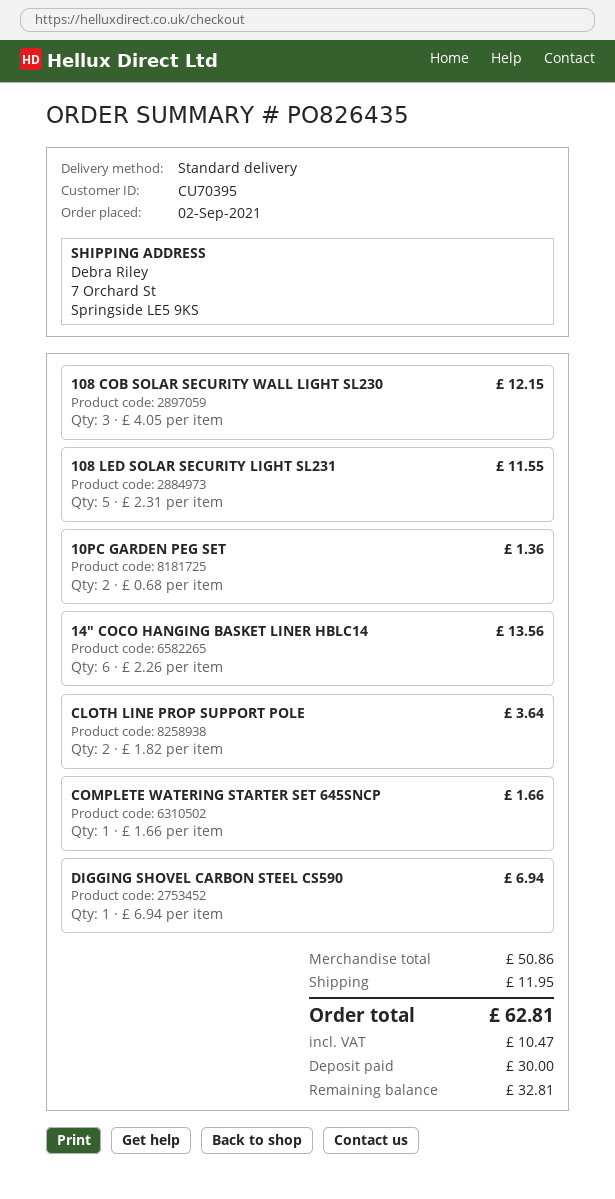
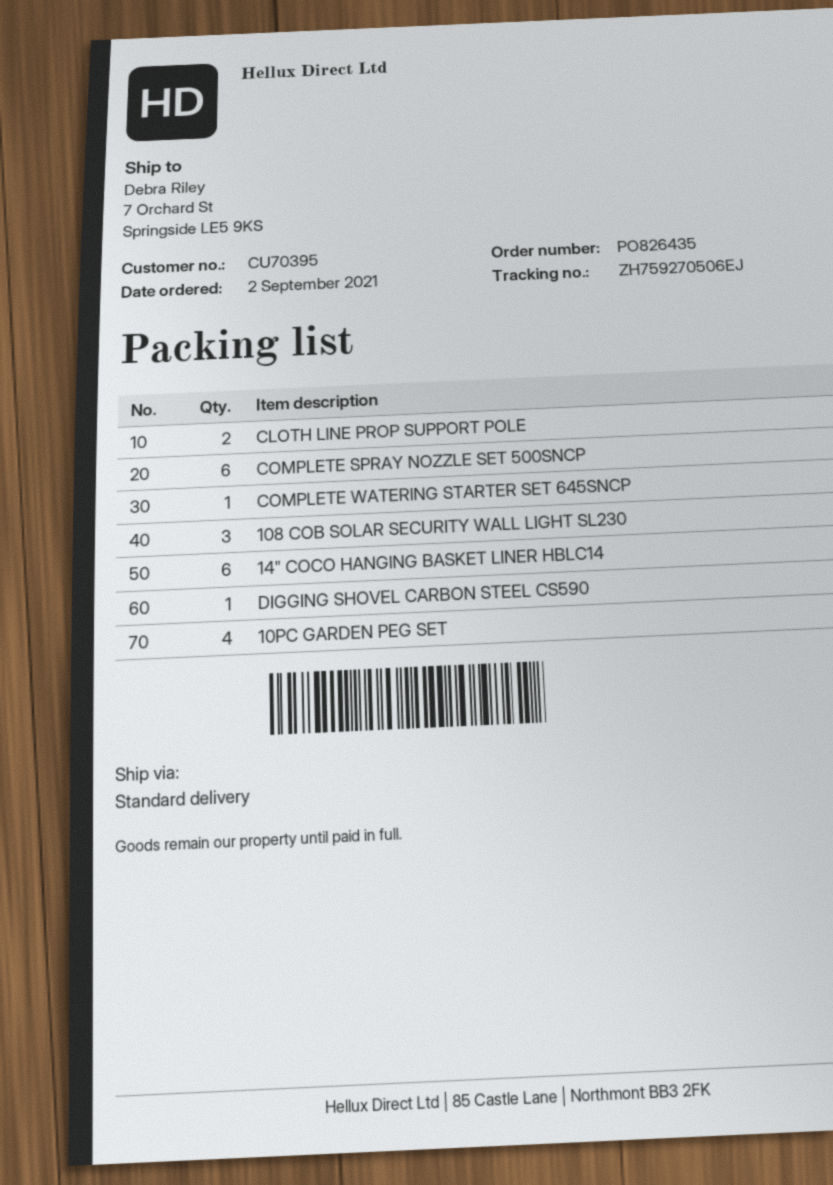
108 LED SOLAR SECURITY LIGHT SL231: 5 -> none
10PC GARDEN PEG SET: 2 -> 4
COMPLETE SPRAY NOZZLE SET 500SNCP: none -> 6

